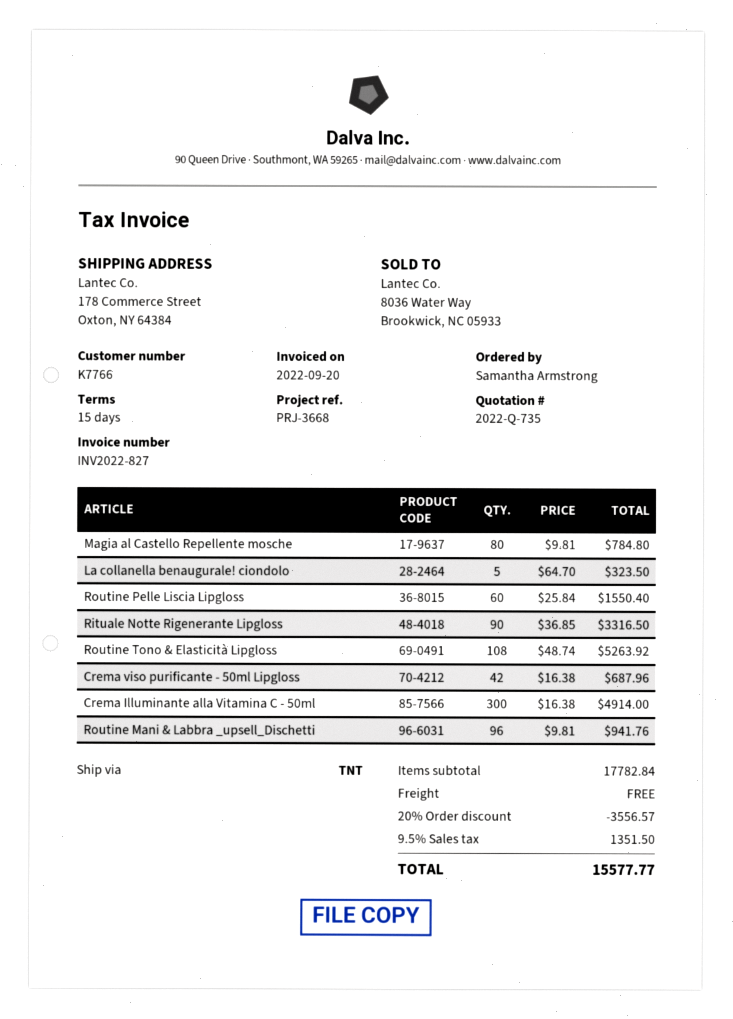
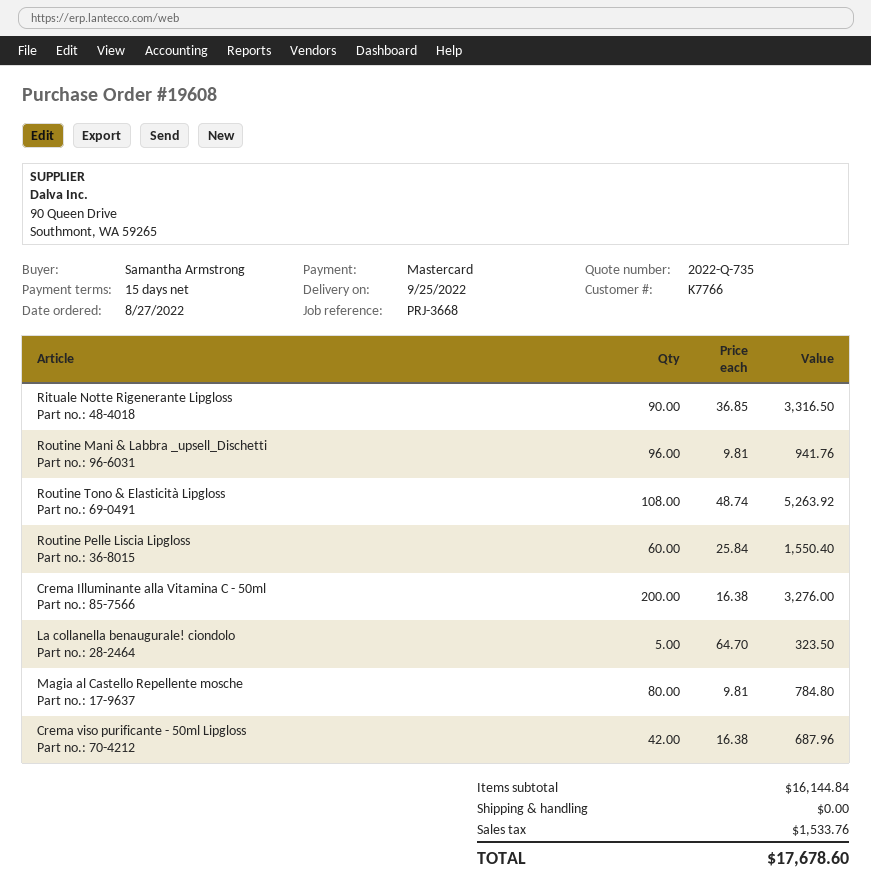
Crema Illuminante alla Vitamina C - 50ml: 300 x 16.38 = 4914.00 -> 200 x 16.38 = 3276.00
subtotal: 17782.84 -> 16144.84
discount: 20% = 3556.57 -> none
tax: 1351.50 -> 1533.76
total: 15577.77 -> 17678.60

